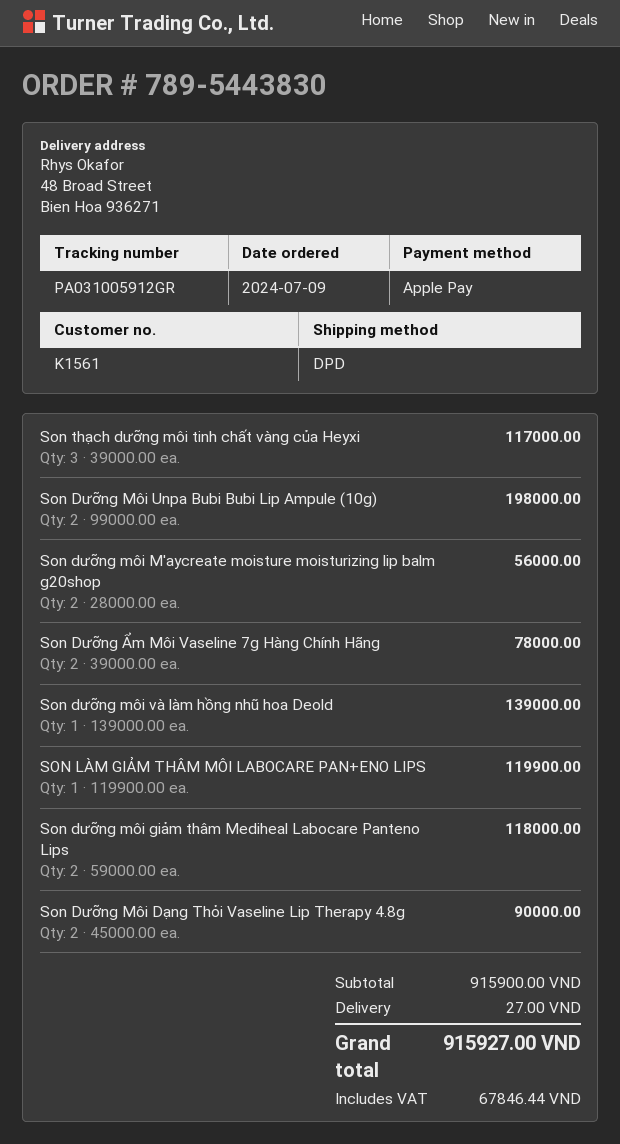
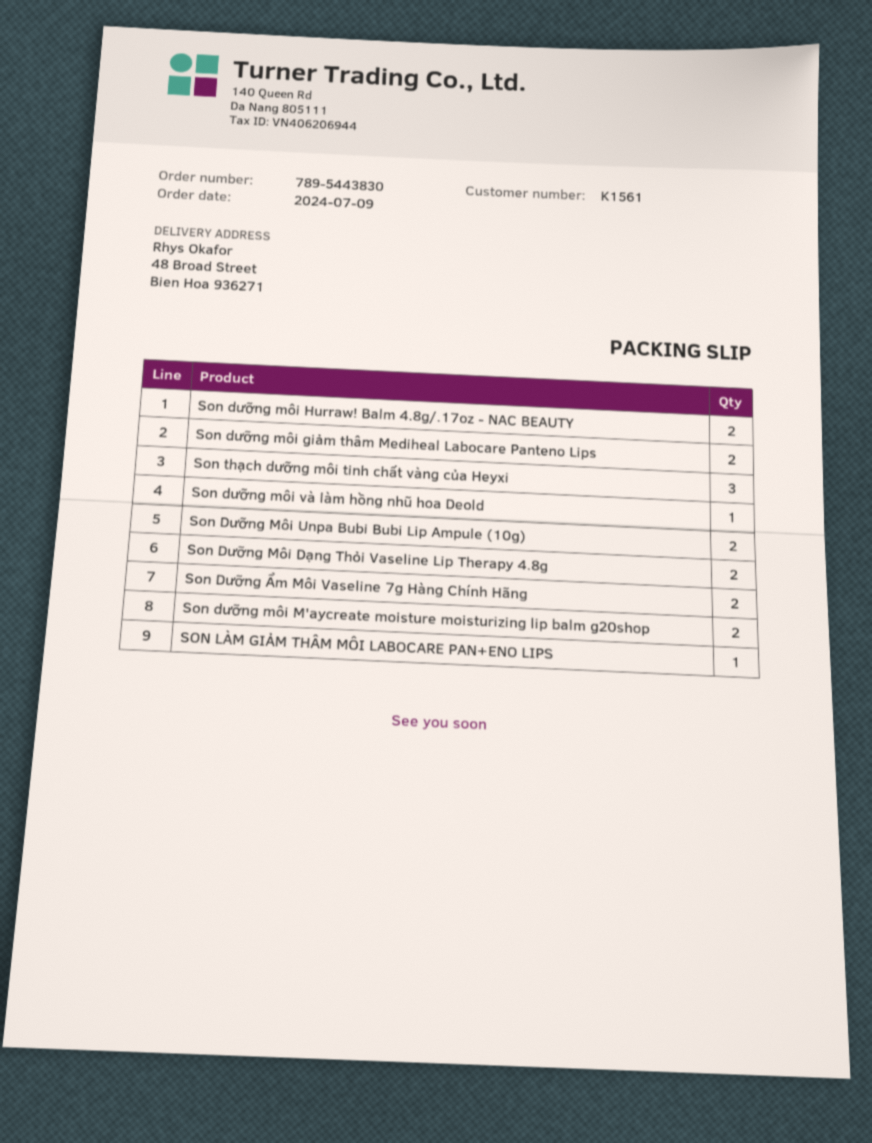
Son dưỡng môi Hurraw! Balm 4.8g/.17oz - NAC BEAUTY: none -> 2

